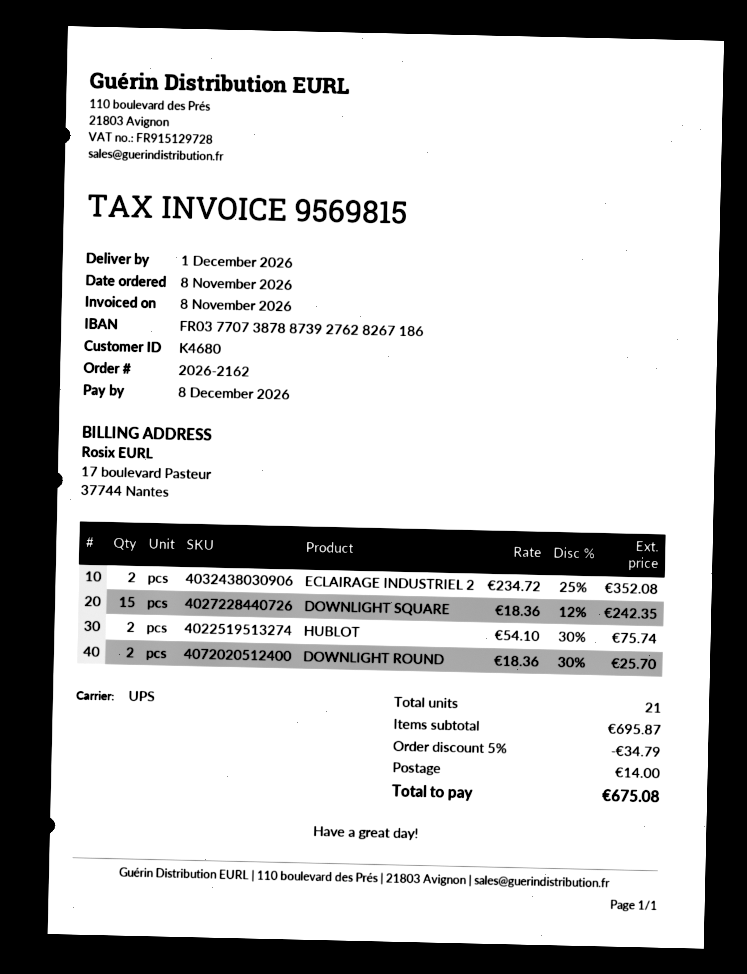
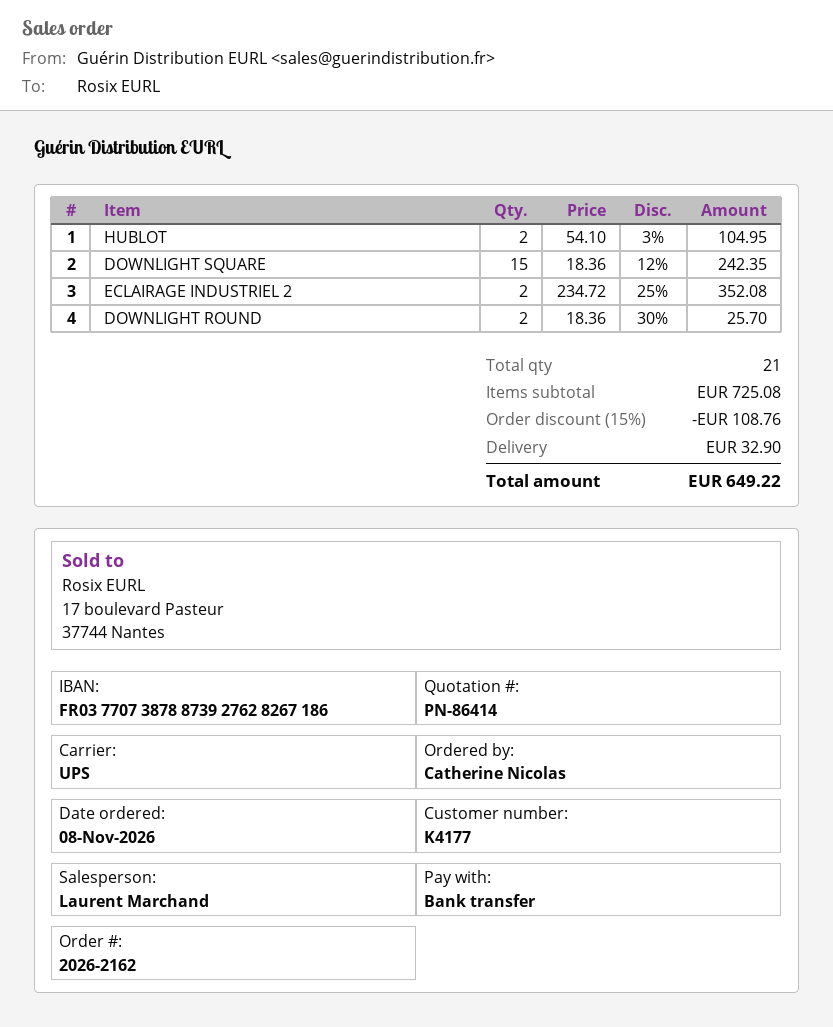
customer number: K4680 -> K4177
HUBLOT: 2 x 54.10 - 30% = 75.74 -> 2 x 54.10 - 3% = 104.95
subtotal: 695.87 -> 725.08
discount: 5% = 34.79 -> 15% = 108.76
shipping: 14.00 -> 32.90
total: 675.08 -> 649.22

